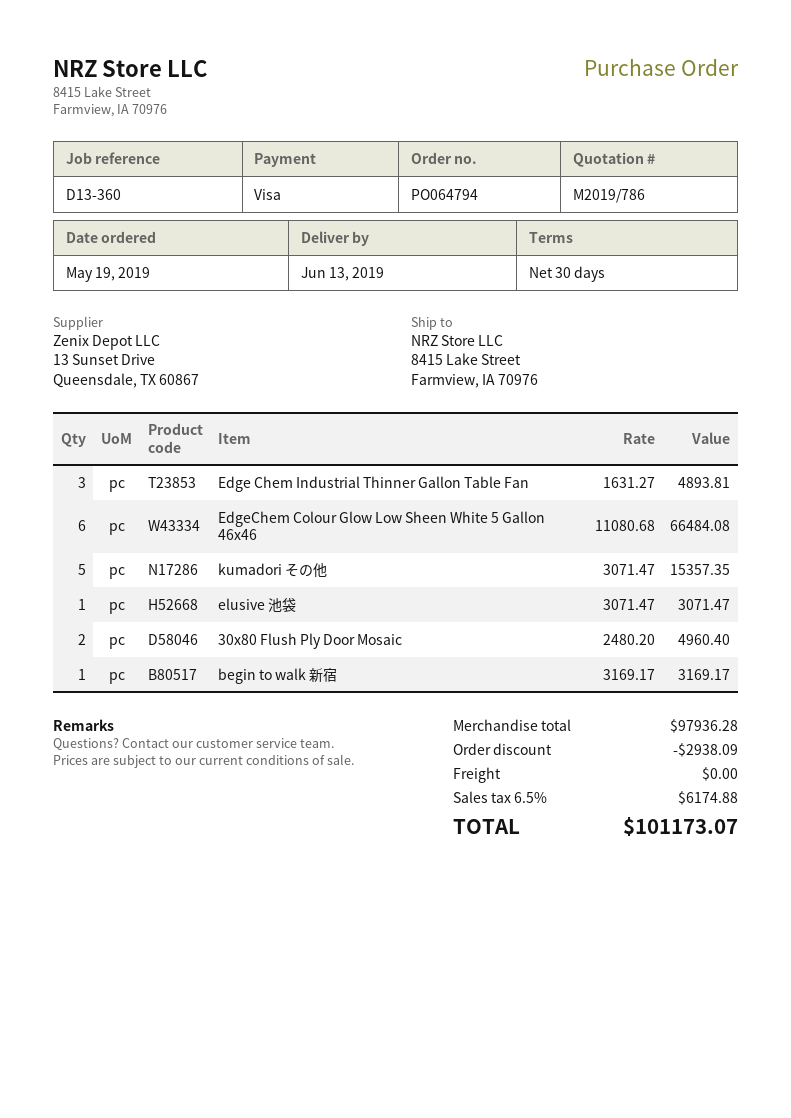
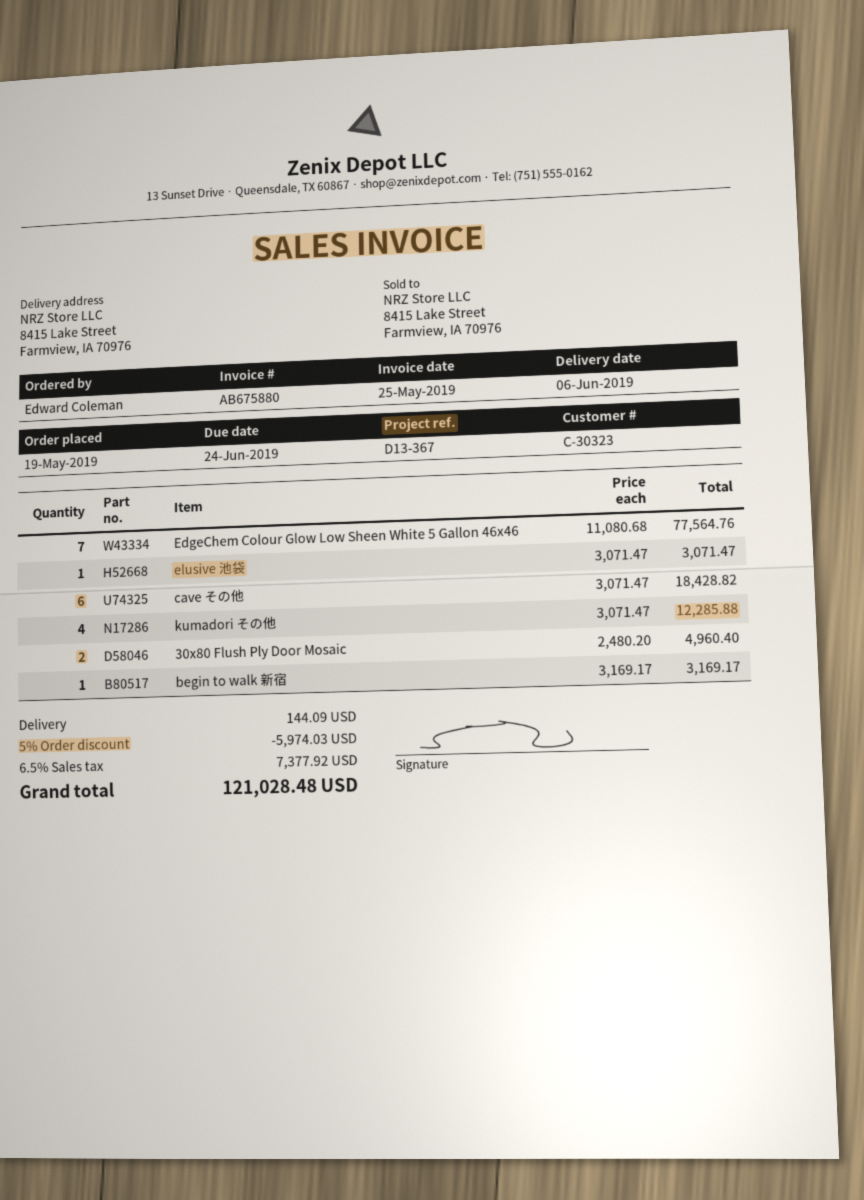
delivery date: 2019-06-13 -> 2019-06-06
reference: D13-360 -> D13-367
Edge Chem Industrial Thinner Gallon Table Fan: 3 x 1631.27 = 4893.81 -> none
EdgeChem Colour Glow Low Sheen White 5 Gallon 46x46: 6 x 11080.68 = 66484.08 -> 7 x 11080.68 = 77564.76
kumadori その他: 5 x 3071.47 = 15357.35 -> 4 x 3071.47 = 12285.88
cave その他: none -> 6 x 3071.47 = 18428.82
discount: 2938.09 -> 5974.03
shipping: 0.00 -> 144.09
tax: 6.5% = 6174.88 -> 6.5% = 7377.92
total: 101173.07 -> 121028.48

